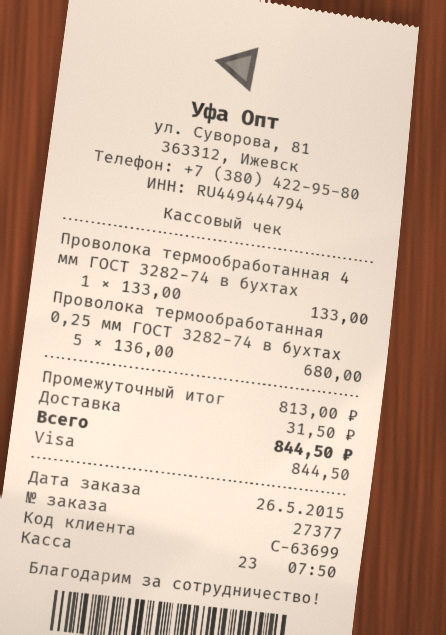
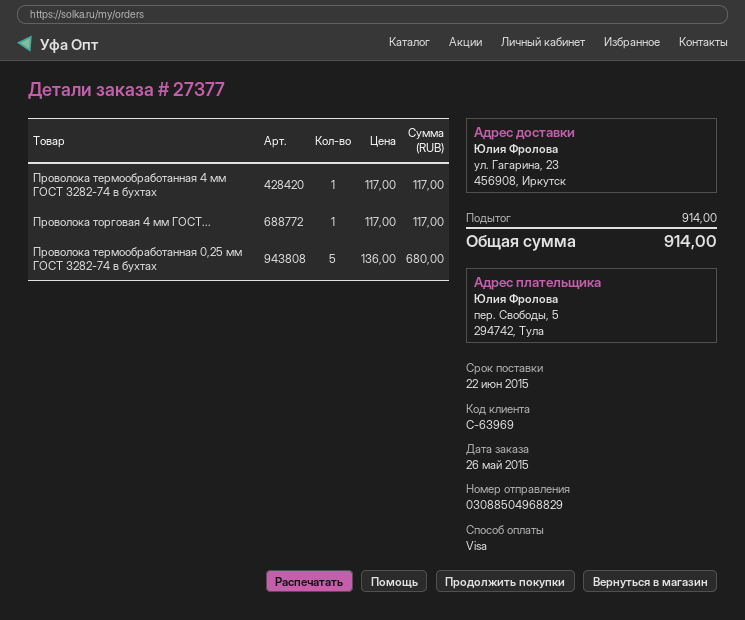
customer number: C-63699 -> C-63969
Проволока термообработанная 4 мм ГОСТ 3282-74 в бухтах: 1 x 133.00 = 133.00 -> 1 x 117.00 = 117.00
Проволока торговая 4 мм ГОСТ...: none -> 1 x 117.00 = 117.00
subtotal: 813.00 -> 914.00
shipping: 31.50 -> none
total: 844.50 -> 914.00

